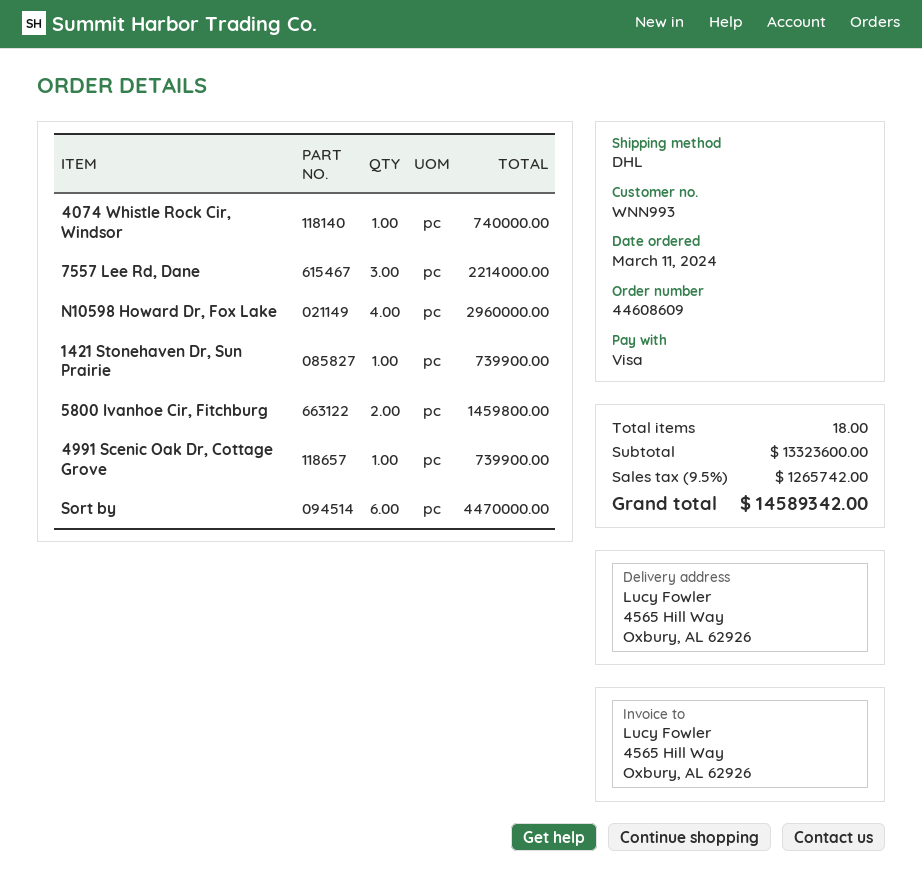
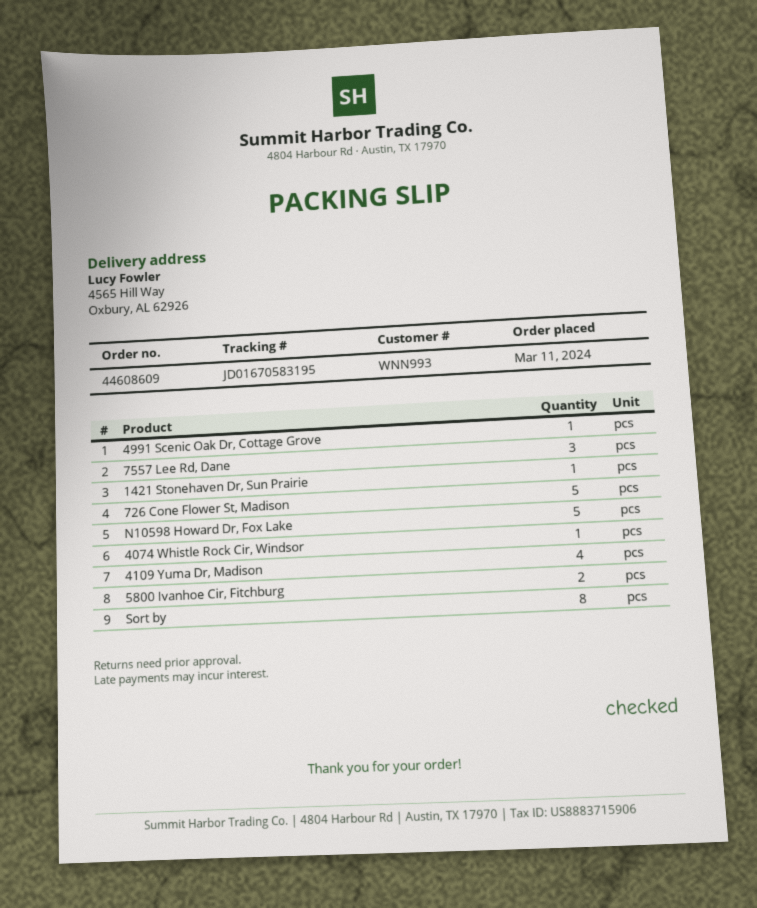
N10598 Howard Dr, Fox Lake: 4 -> 5
Sort by: 6 -> 8
726 Cone Flower St, Madison: none -> 5
4109 Yuma Dr, Madison: none -> 4

